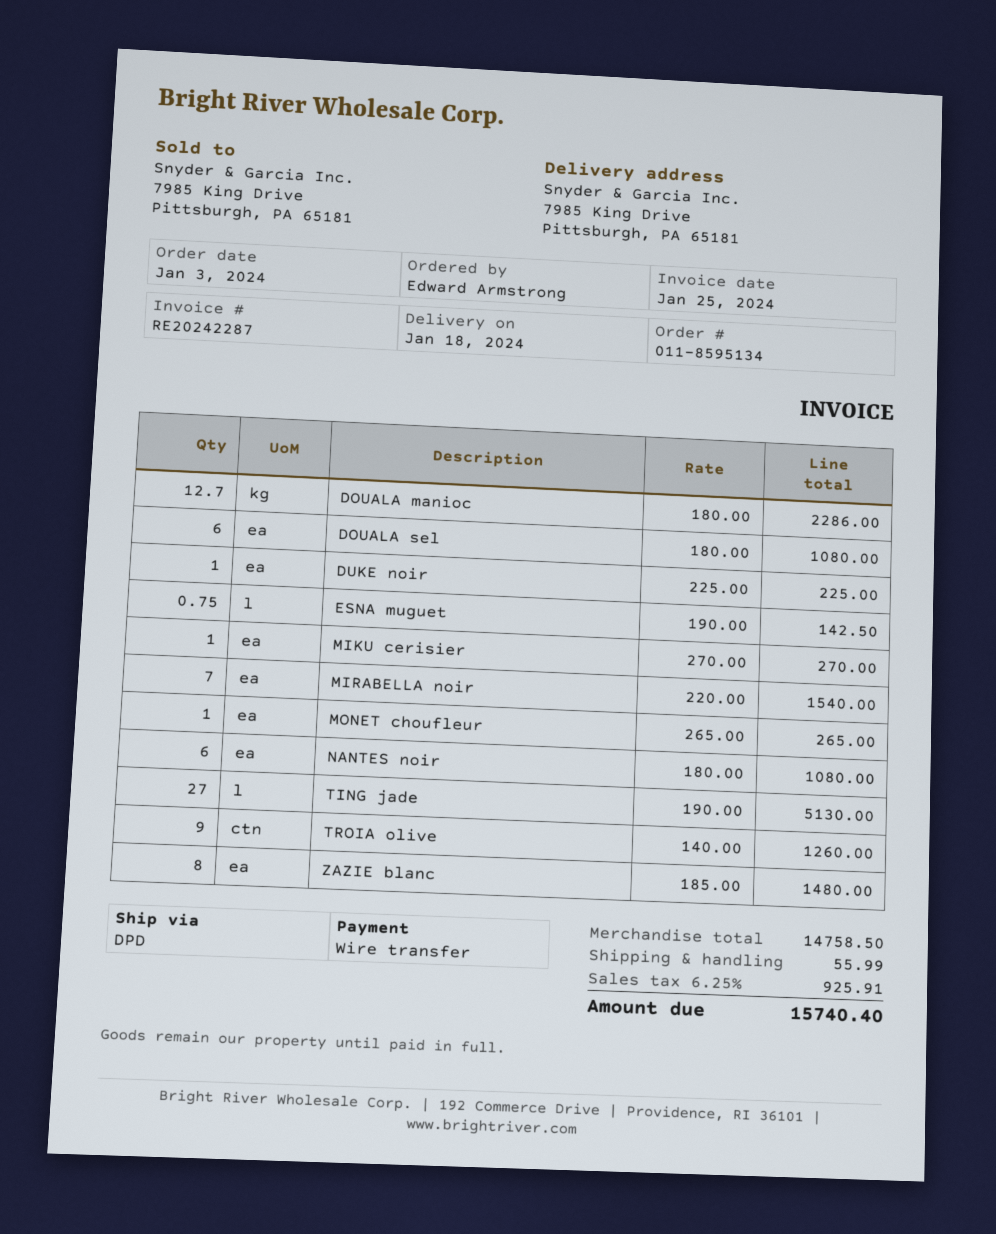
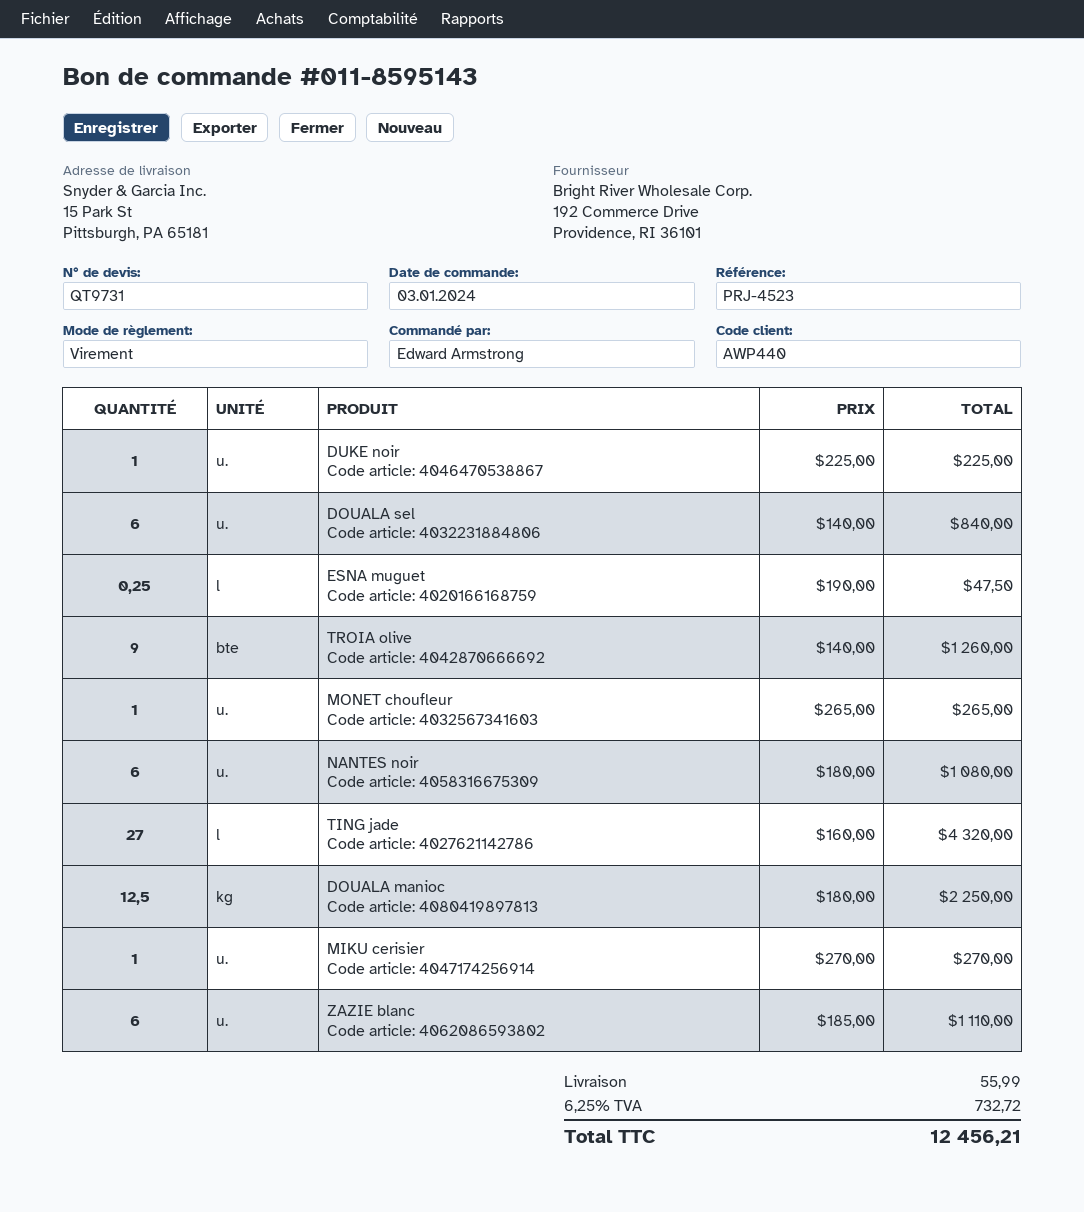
order number: 011-8595134 -> 011-8595143
ship to: 7985 King Drive, Pittsburgh, PA 65181 -> 15 Park St, Pittsburgh, PA 65181
DOUALA manioc: 12.7 x 180.00 = 2286.00 -> 12.5 x 180.00 = 2250.00
DOUALA sel: 6 x 180.00 = 1080.00 -> 6 x 140.00 = 840.00
ESNA muguet: 0.75 x 190.00 = 142.50 -> 0.25 x 190.00 = 47.50
MIRABELLA noir: 7 x 220.00 = 1540.00 -> none
TING jade: 27 x 190.00 = 5130.00 -> 27 x 160.00 = 4320.00
ZAZIE blanc: 8 x 185.00 = 1480.00 -> 6 x 185.00 = 1110.00
tax: 6.25% = 925.91 -> 6.25% = 732.72
total: 15740.40 -> 12456.21

